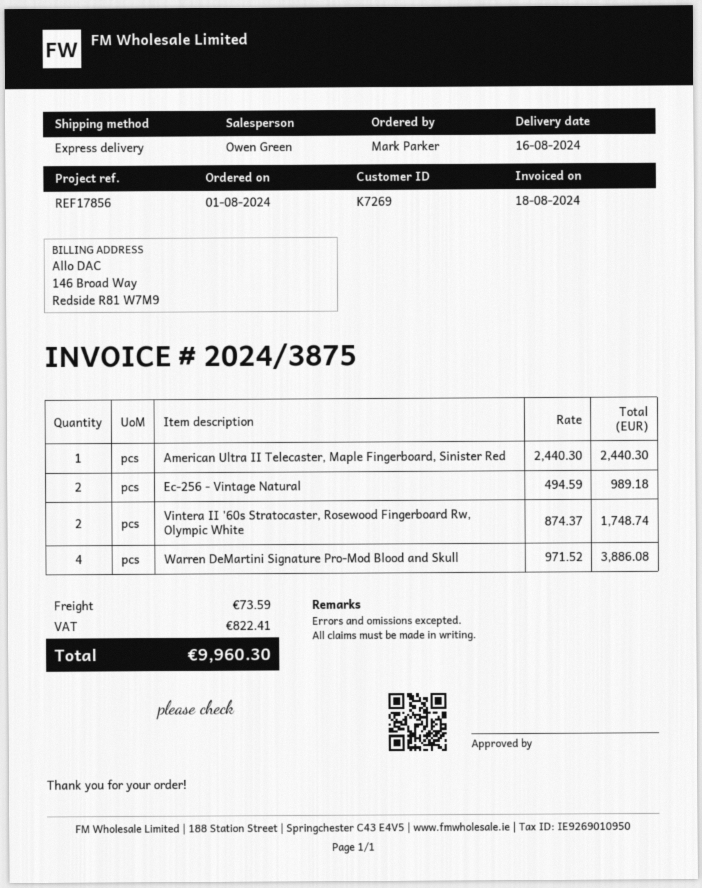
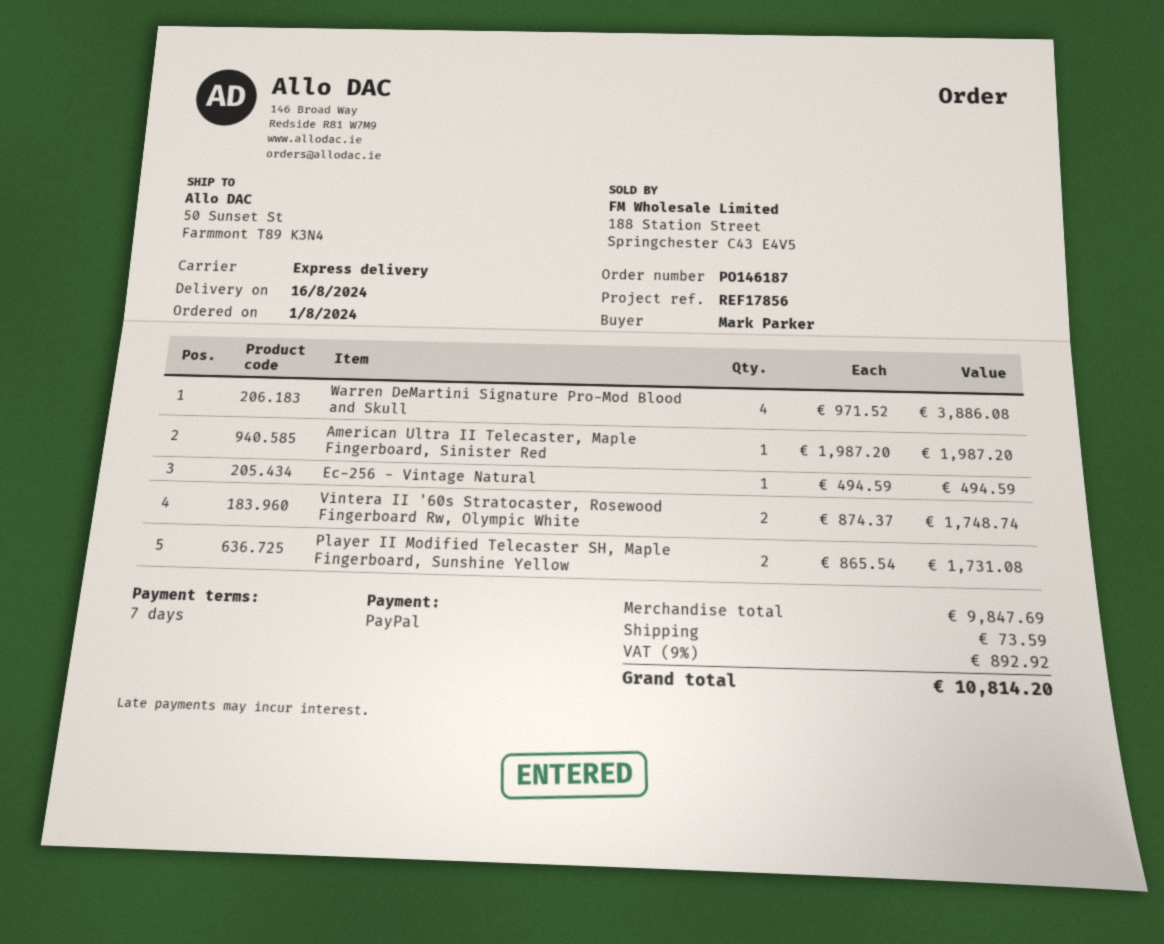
American Ultra II Telecaster, Maple Fingerboard, Sinister Red: 1 x 2440.30 = 2440.30 -> 1 x 1987.20 = 1987.20
Ec-256 - Vintage Natural: 2 x 494.59 = 989.18 -> 1 x 494.59 = 494.59
Player II Modified Telecaster SH, Maple Fingerboard, Sunshine Yellow: none -> 2 x 865.54 = 1731.08
tax: 822.41 -> 892.92
total: 9960.30 -> 10814.20

